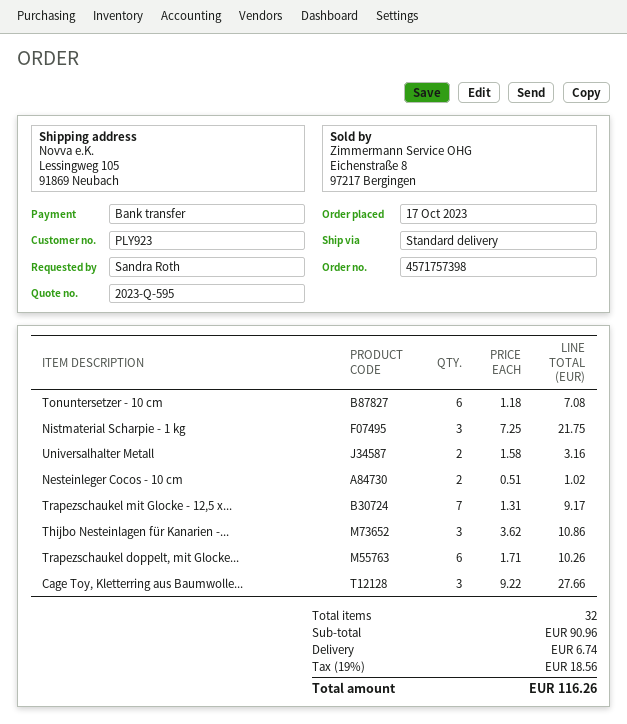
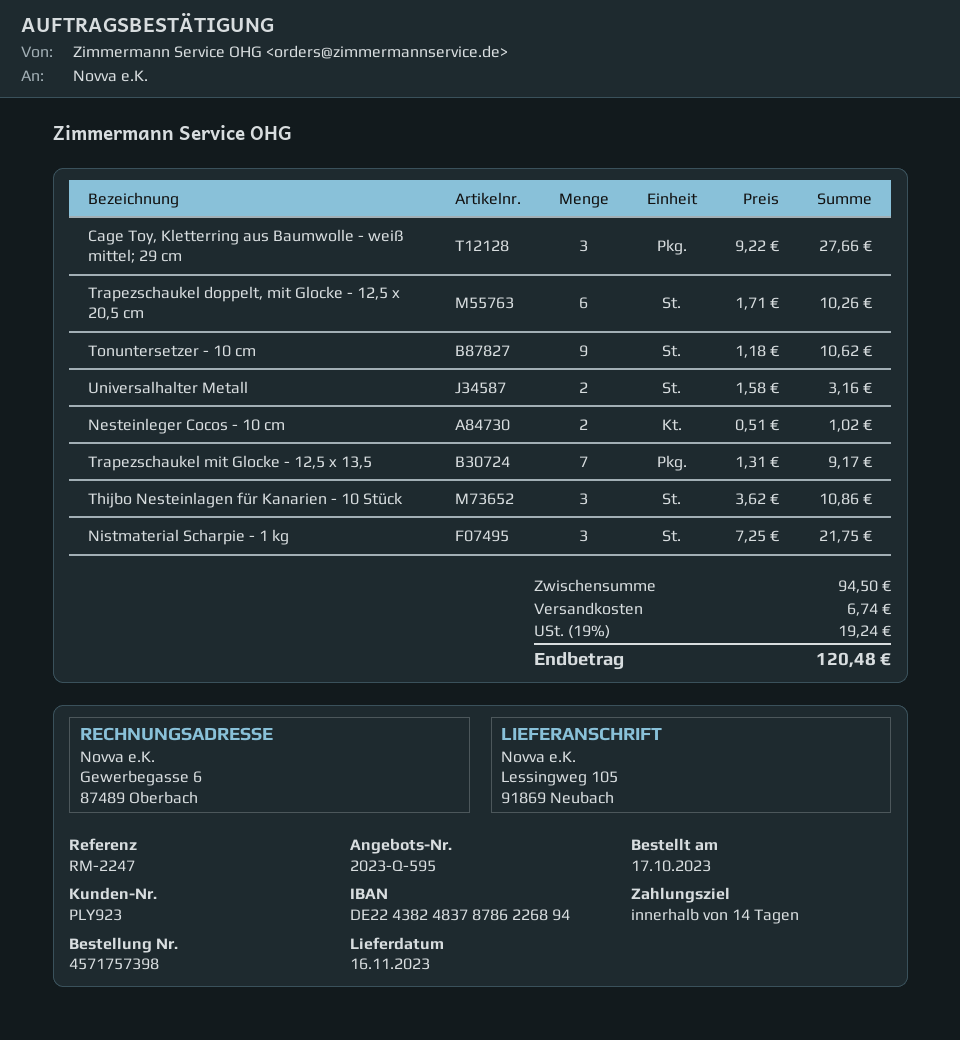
Tonuntersetzer - 10 cm: 6 x 1.18 = 7.08 -> 9 x 1.18 = 10.62
subtotal: 90.96 -> 94.50
tax: 19% = 18.56 -> 19% = 19.24
total: 116.26 -> 120.48

